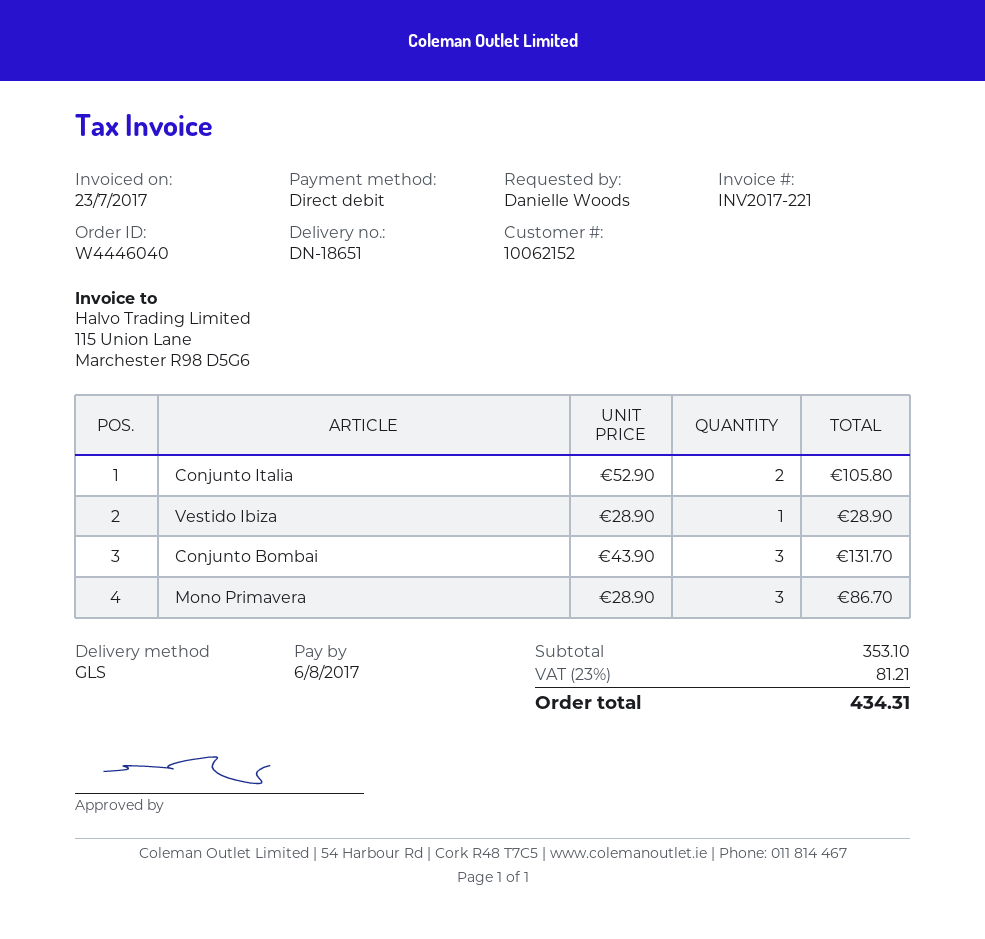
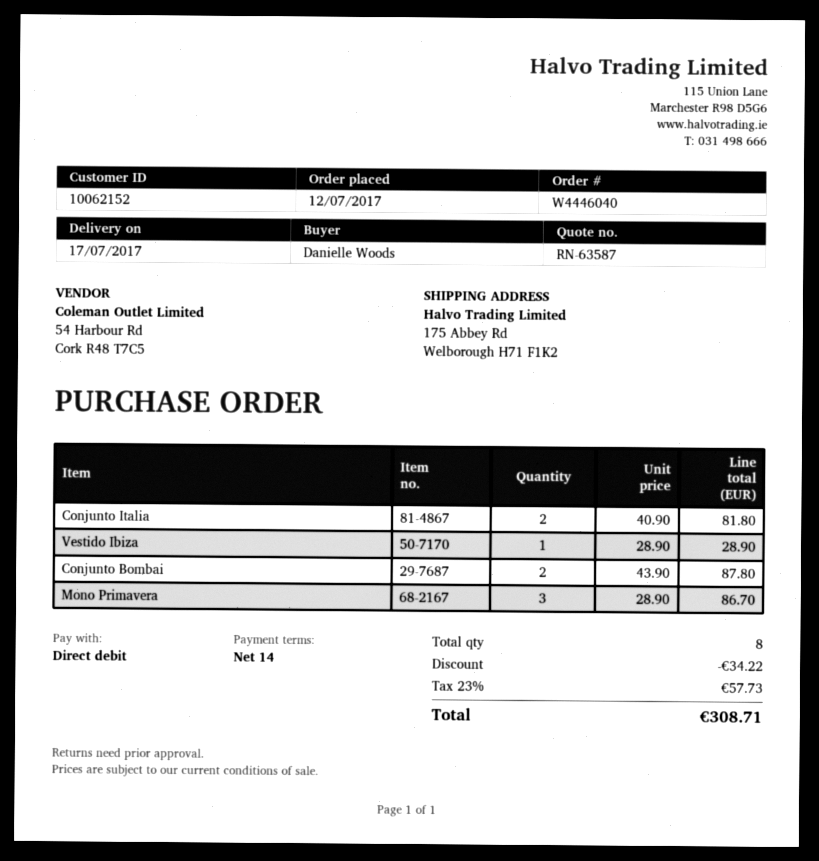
Conjunto Italia: 2 x 52.90 = 105.80 -> 2 x 40.90 = 81.80
Conjunto Bombai: 3 x 43.90 = 131.70 -> 2 x 43.90 = 87.80
discount: none -> 34.22
tax: 23% = 81.21 -> 23% = 57.73
total: 434.31 -> 308.71

